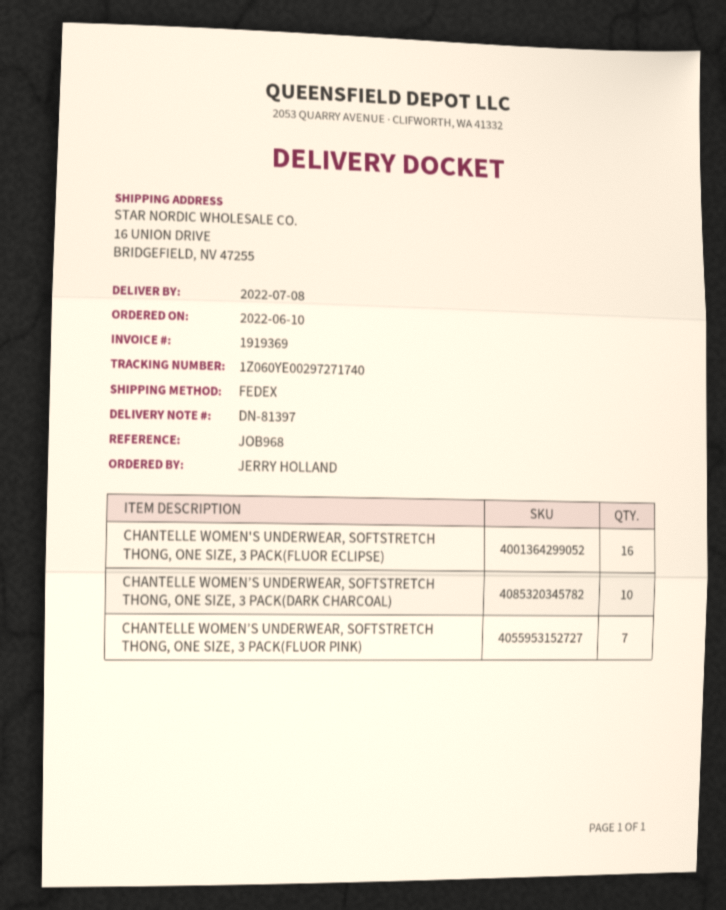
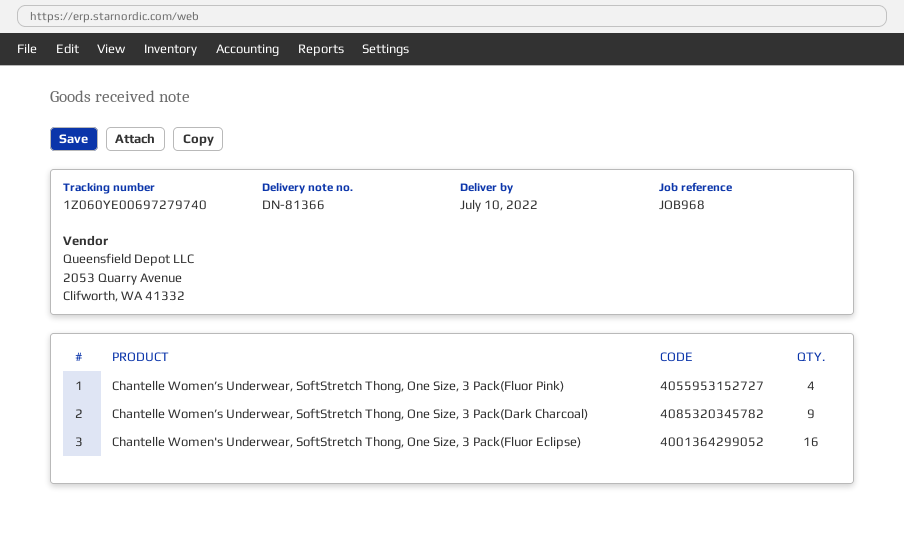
delivery note number: DN-81397 -> DN-81366
delivery date: 2022-07-08 -> 2022-07-10
tracking number: 1Z060YE00297271740 -> 1Z060YE00697279740
CHANTELLE WOMEN’S UNDERWEAR, SOFTSTRETCH THONG, ONE SIZE, 3 PACK(DARK CHARCOAL): 10 -> 9
CHANTELLE WOMEN’S UNDERWEAR, SOFTSTRETCH THONG, ONE SIZE, 3 PACK(FLUOR PINK): 7 -> 4

